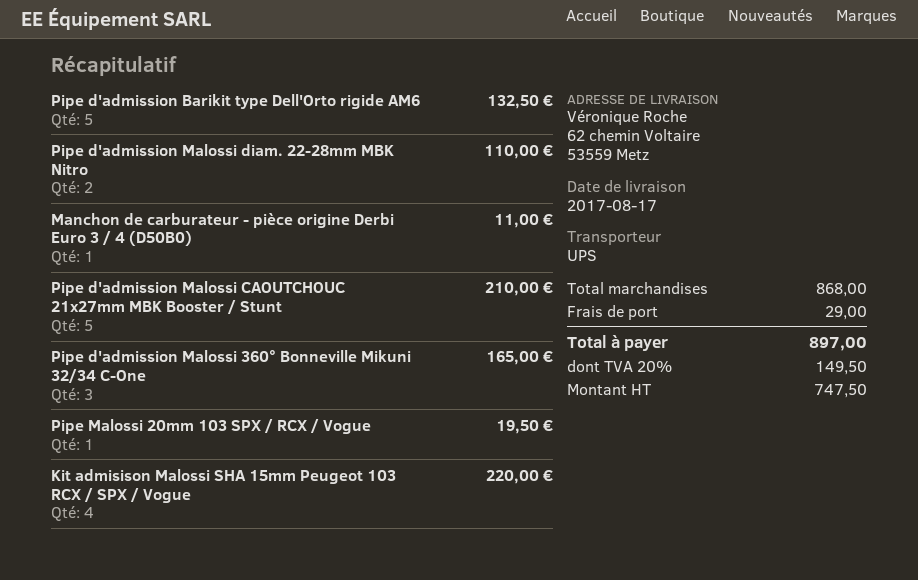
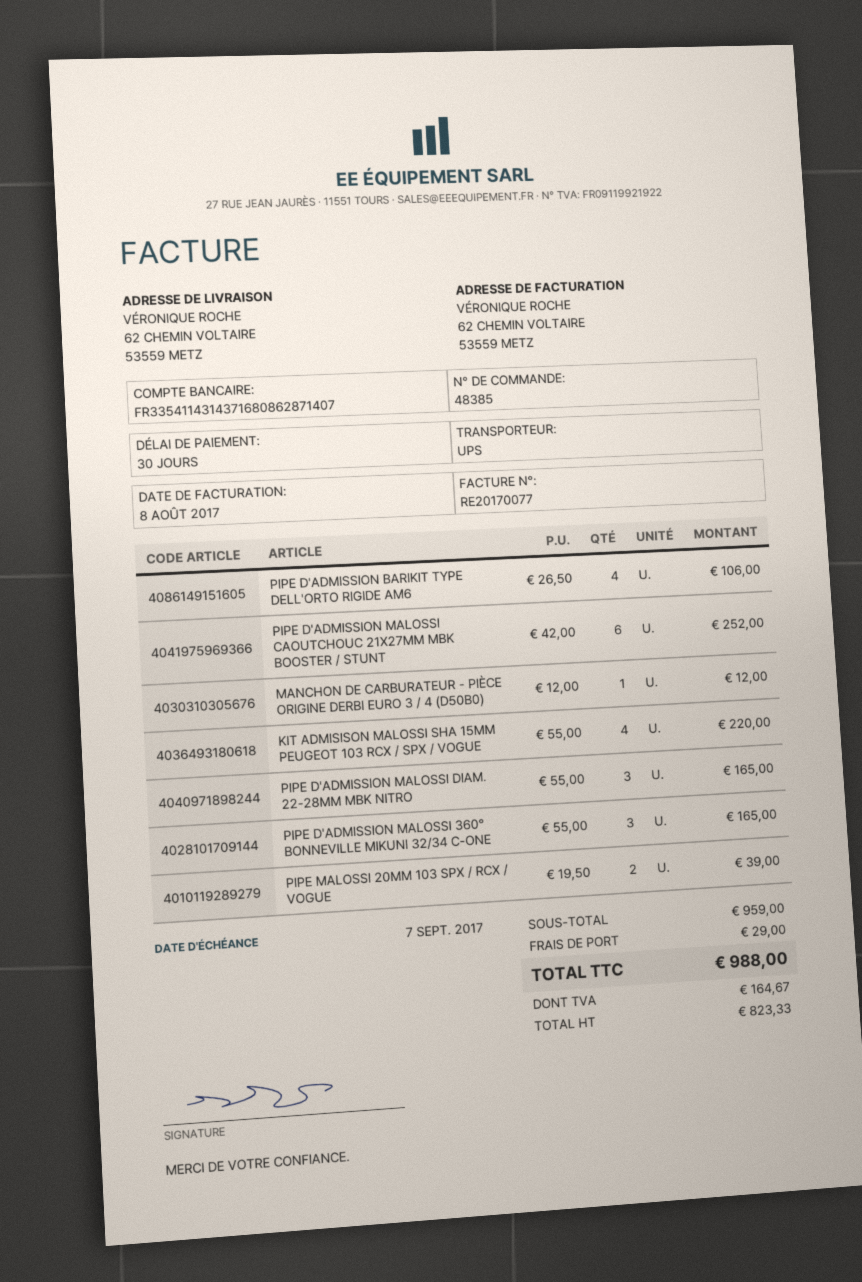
Pipe d'admission Barikit type Dell'Orto rigide AM6: 5 for 132.50 -> 4 for 106.00
Pipe d'admission Malossi diam. 22-28mm MBK Nitro: 2 for 110.00 -> 3 for 165.00
Manchon de carburateur - pièce origine Derbi Euro 3 / 4 (D50B0): 1 for 11.00 -> 1 for 12.00
Pipe d'admission Malossi CAOUTCHOUC 21x27mm MBK Booster / Stunt: 5 for 210.00 -> 6 for 252.00
Pipe Malossi 20mm 103 SPX / RCX / Vogue: 1 for 19.50 -> 2 for 39.00
subtotal: 868.00 -> 959.00
net: 747.50 -> 823.33
tax: 149.50 -> 164.67
total: 897.00 -> 988.00

